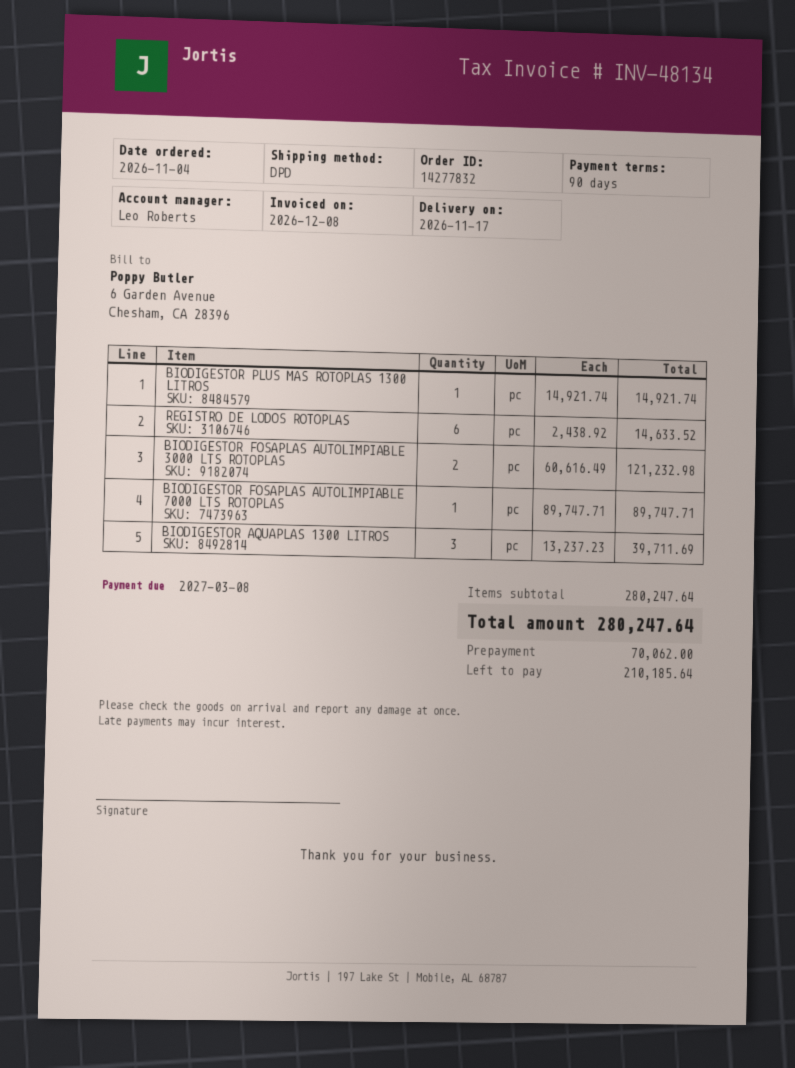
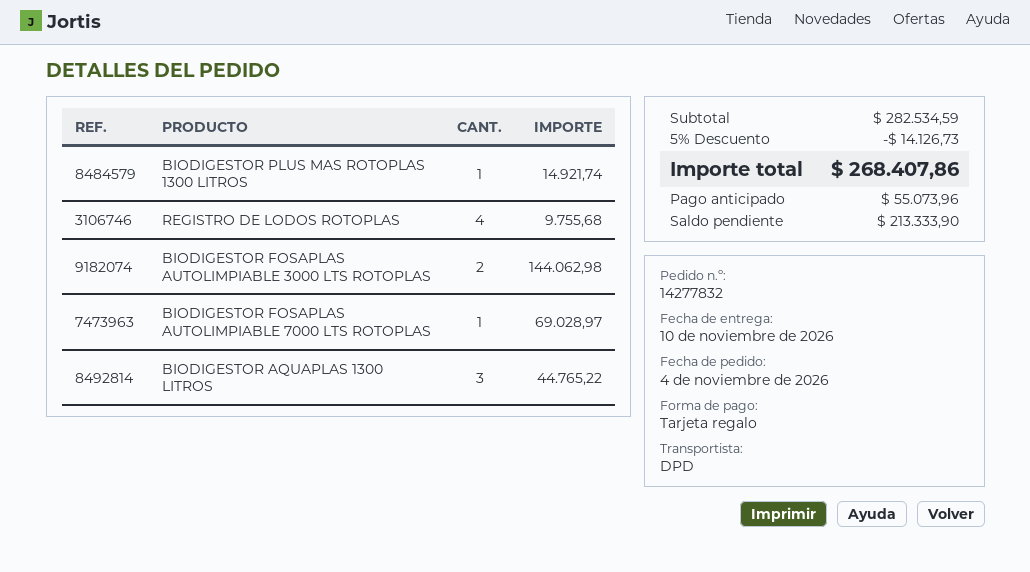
delivery date: 2026-11-17 -> 2026-11-10
REGISTRO DE LODOS ROTOPLAS: 6 for 14633.52 -> 4 for 9755.68
BIODIGESTOR FOSAPLAS AUTOLIMPIABLE 3000 LTS ROTOPLAS: 2 for 121232.98 -> 2 for 144062.98
BIODIGESTOR FOSAPLAS AUTOLIMPIABLE 7000 LTS ROTOPLAS: 1 for 89747.71 -> 1 for 69028.97
BIODIGESTOR AQUAPLAS 1300 LITROS: 3 for 39711.69 -> 3 for 44765.22
subtotal: 280247.64 -> 282534.59
discount: none -> 5% = 14126.73
total: 280247.64 -> 268407.86
deposit: 70062.00 -> 55073.96
balance: 210185.64 -> 213333.90

